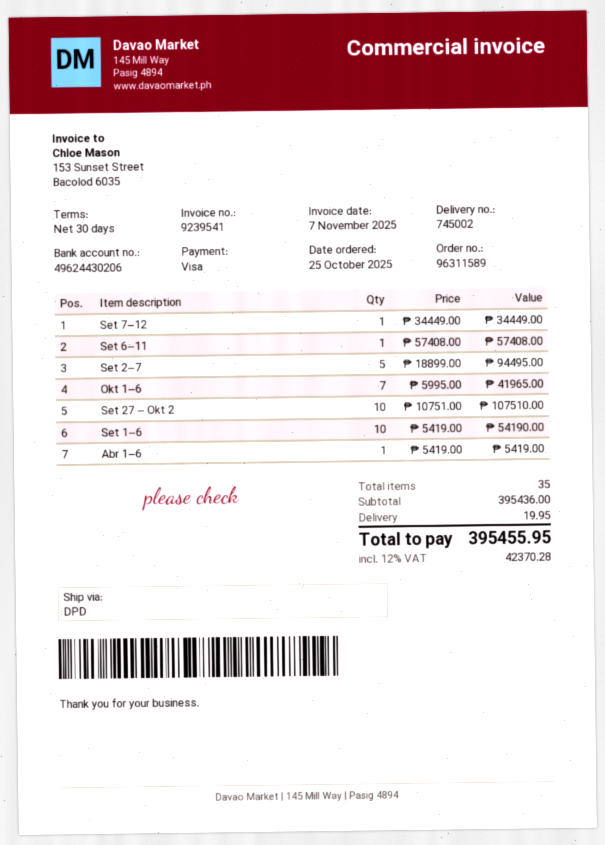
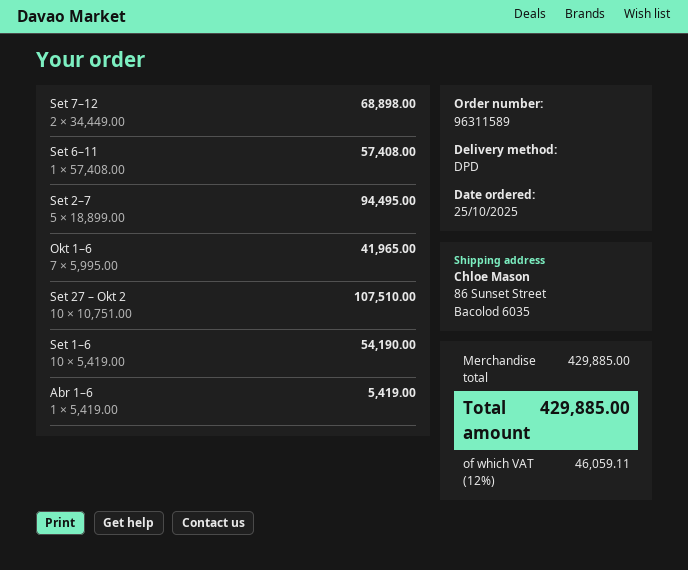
Set 7–12: 1 x 34449.00 = 34449.00 -> 2 x 34449.00 = 68898.00
subtotal: 395436.00 -> 429885.00
shipping: 19.95 -> none
tax: 12% = 42370.28 -> 12% = 46059.11
total: 395455.95 -> 429885.00

